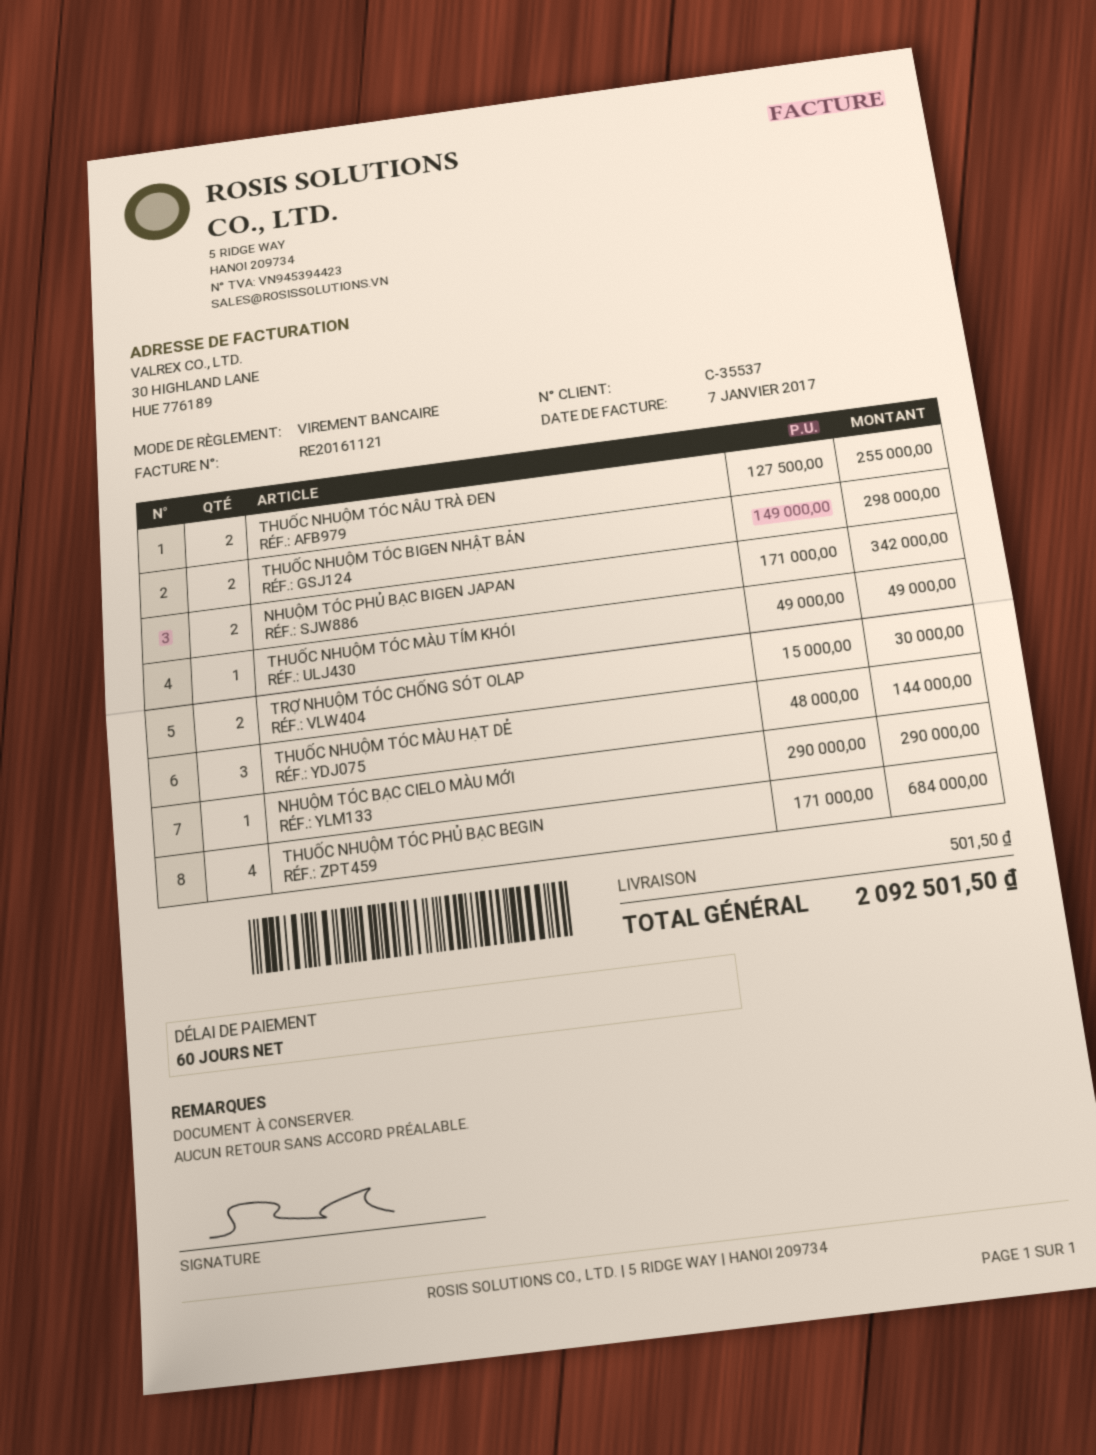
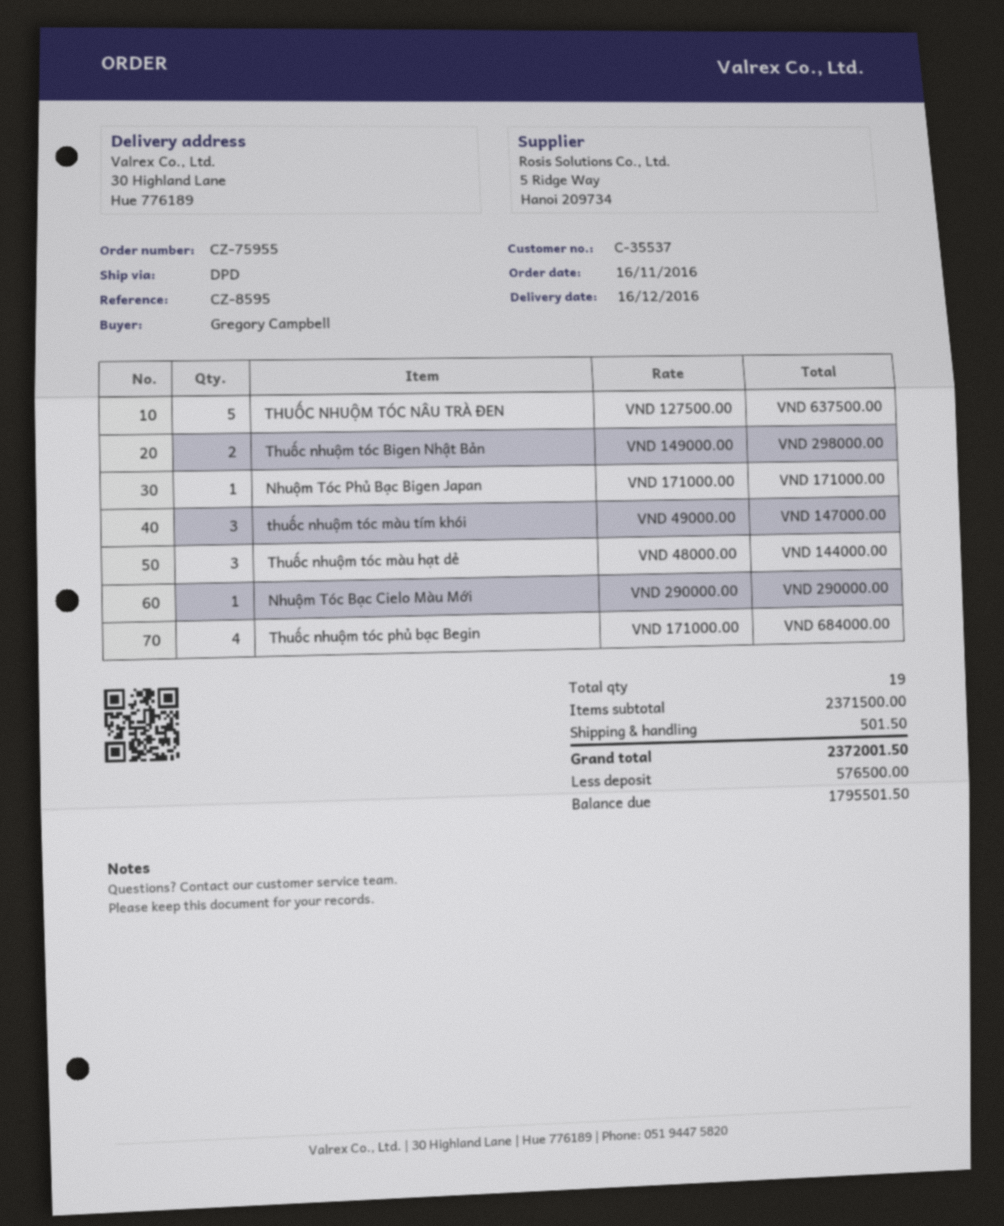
THUỐC NHUỘM TÓC NÂU TRÀ ĐEN: 2 x 127500.00 = 255000.00 -> 5 x 127500.00 = 637500.00
NHUỘM TÓC PHỦ BẠC BIGEN JAPAN: 2 x 171000.00 = 342000.00 -> 1 x 171000.00 = 171000.00
THUỐC NHUỘM TÓC MÀU TÍM KHÓI: 1 x 49000.00 = 49000.00 -> 3 x 49000.00 = 147000.00
TRỢ NHUỘM TÓC CHỐNG SÓT OLAP: 2 x 15000.00 = 30000.00 -> none
total: 2092501.50 -> 2372001.50

